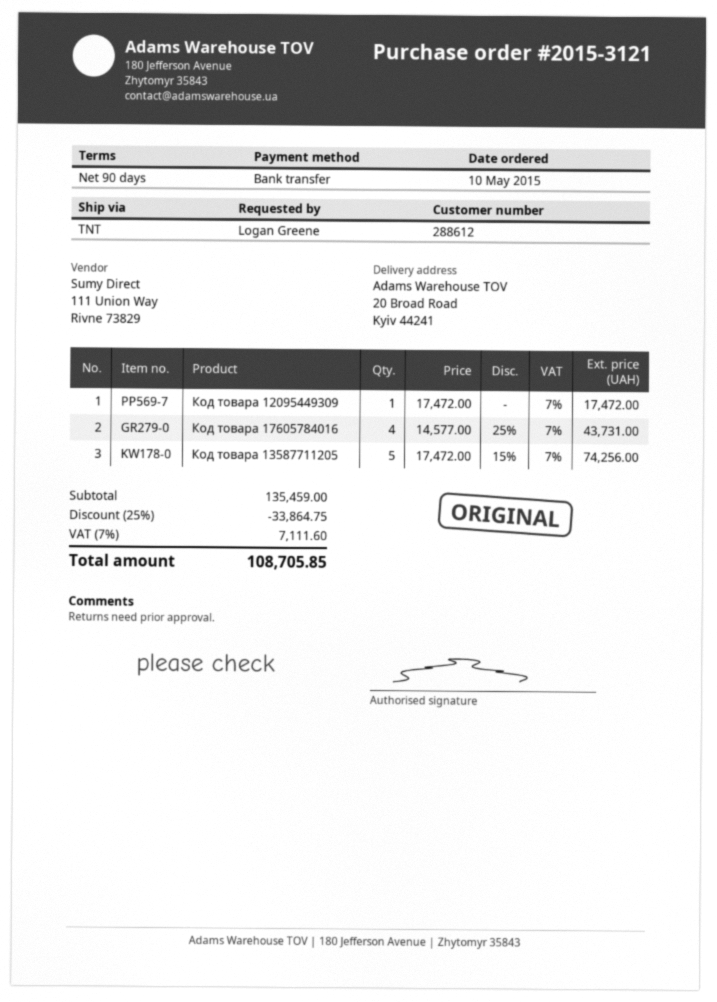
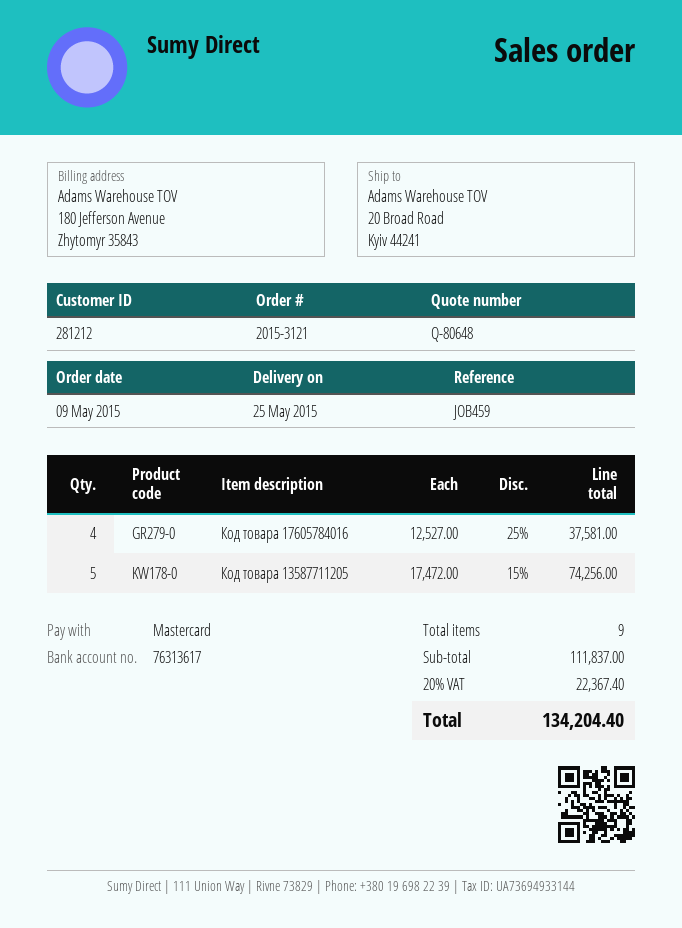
order date: 2015-05-10 -> 2015-05-09
customer number: 288612 -> 281212
payment method: bank transfer -> Mastercard
Код товара 12095449309: 1 x 17472.00 = 17472.00 -> none
Код товара 17605784016: 4 x 14577.00 - 25% = 43731.00 -> 4 x 12527.00 - 25% = 37581.00
subtotal: 135459.00 -> 111837.00
discount: 25% = 33864.75 -> none
tax: 7% = 7111.60 -> 20% = 22367.40
total: 108705.85 -> 134204.40

